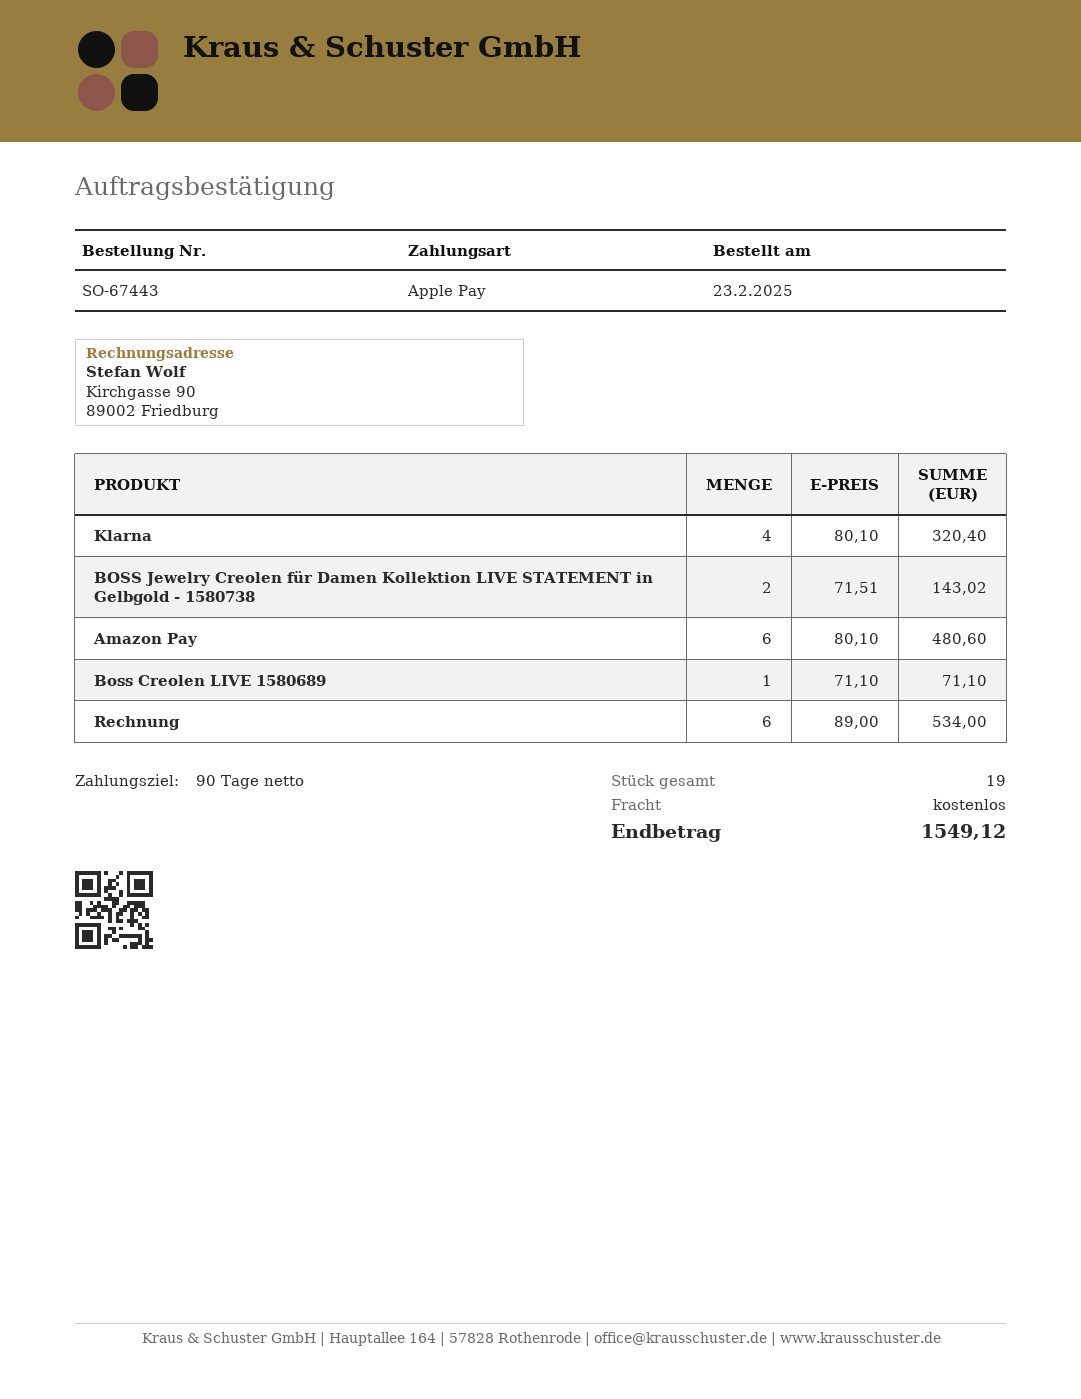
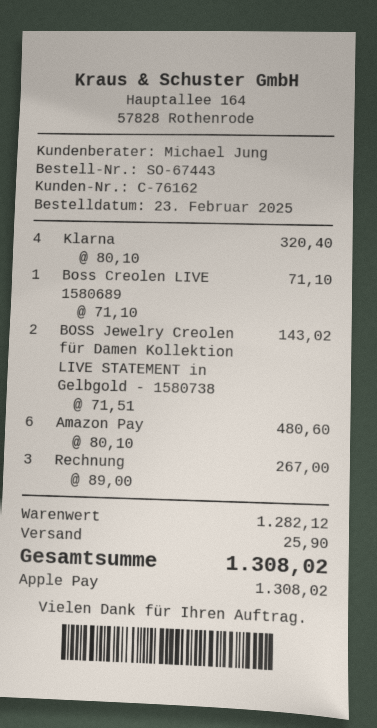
Rechnung: 6 x 89.00 = 534.00 -> 3 x 89.00 = 267.00
shipping: 0.00 -> 25.90
total: 1549.12 -> 1308.02

